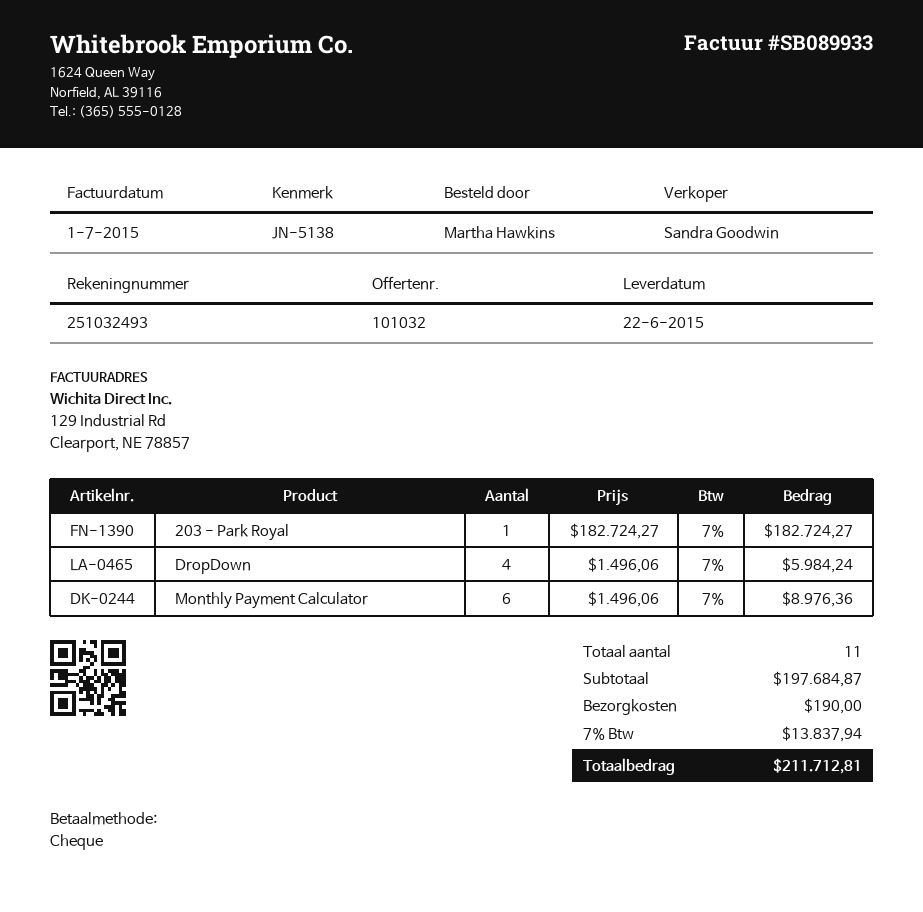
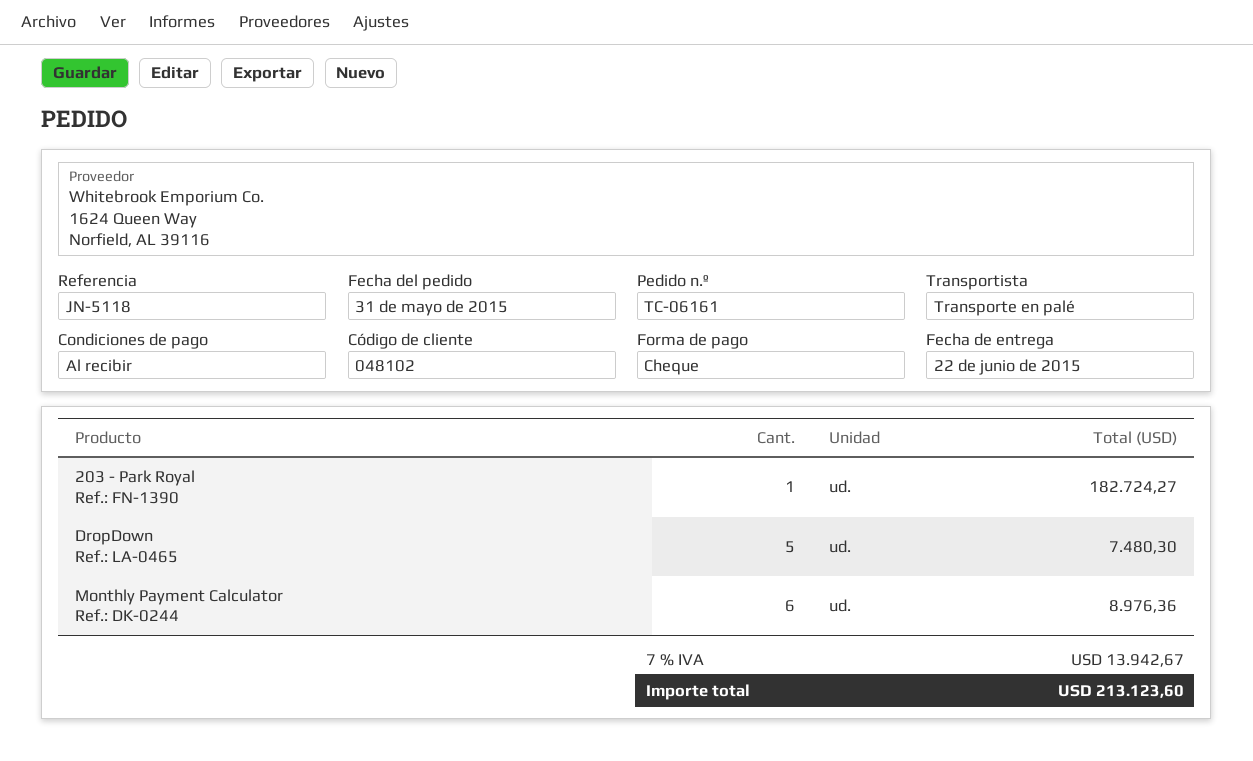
reference: JN-5138 -> JN-5118
DropDown: 4 for 5984.24 -> 5 for 7480.30
shipping: 190.00 -> none
tax: 7% = 13837.94 -> 7% = 13942.67
total: 211712.81 -> 213123.60

